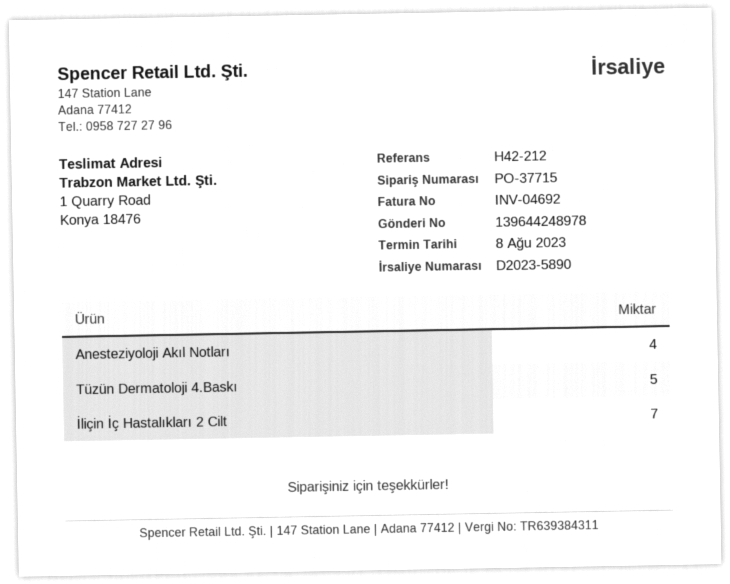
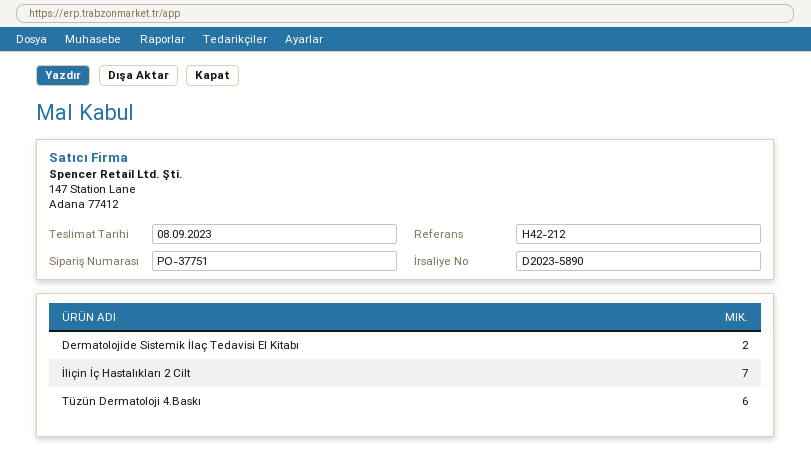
order number: PO-37715 -> PO-37751
delivery date: 2023-08-08 -> 2023-09-08
Anesteziyoloji Akıl Notları: 4 -> none
Tüzün Dermatoloji 4.Baskı: 5 -> 6
Dermatolojide Sistemik İlaç Tedavisi El Kitabı: none -> 2

